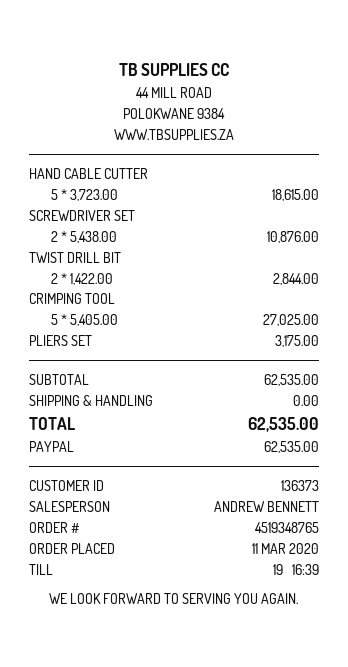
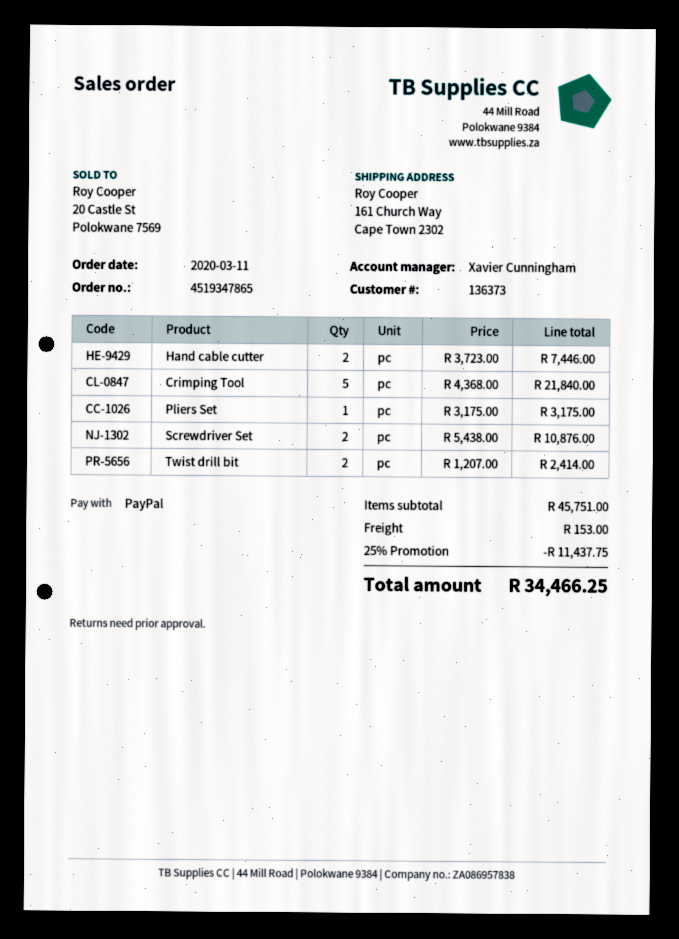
order number: 4519348765 -> 4519347865
sales rep: ANDREW BENNETT -> Xavier Cunningham
HAND CABLE CUTTER: 5 x 3723.00 = 18615.00 -> 2 x 3723.00 = 7446.00
TWIST DRILL BIT: 2 x 1422.00 = 2844.00 -> 2 x 1207.00 = 2414.00
CRIMPING TOOL: 5 x 5405.00 = 27025.00 -> 5 x 4368.00 = 21840.00
subtotal: 62535.00 -> 45751.00
discount: none -> 25% = 11437.75
shipping: 0.00 -> 153.00
total: 62535.00 -> 34466.25

